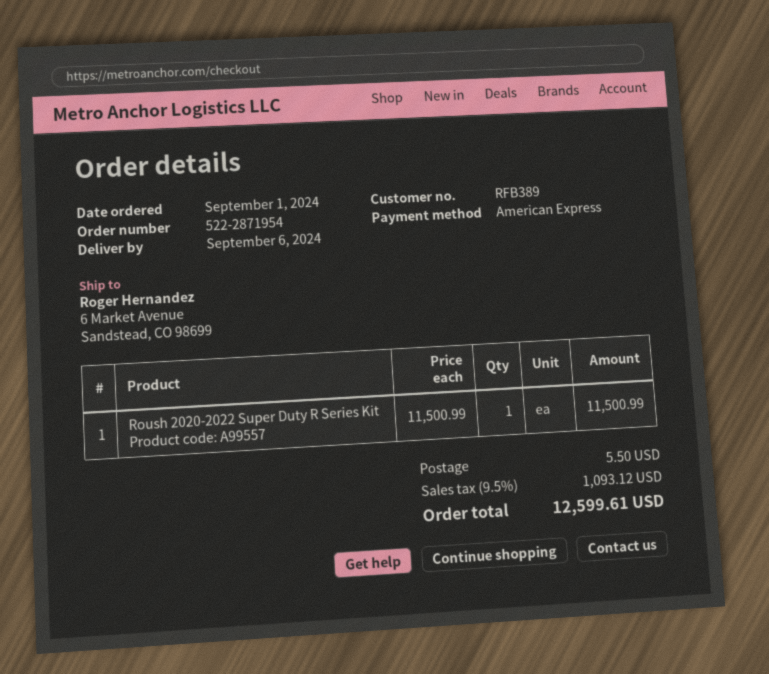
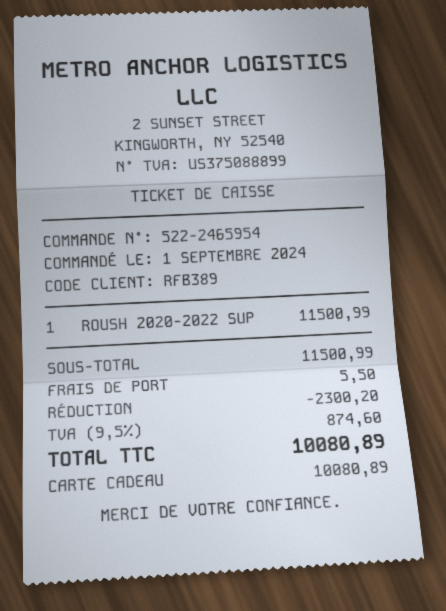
order number: 522-2871954 -> 522-2465954
payment method: American Express -> gift card
discount: none -> 2300.20
tax: 9.5% = 1093.12 -> 9.5% = 874.60
total: 12599.61 -> 10080.89

